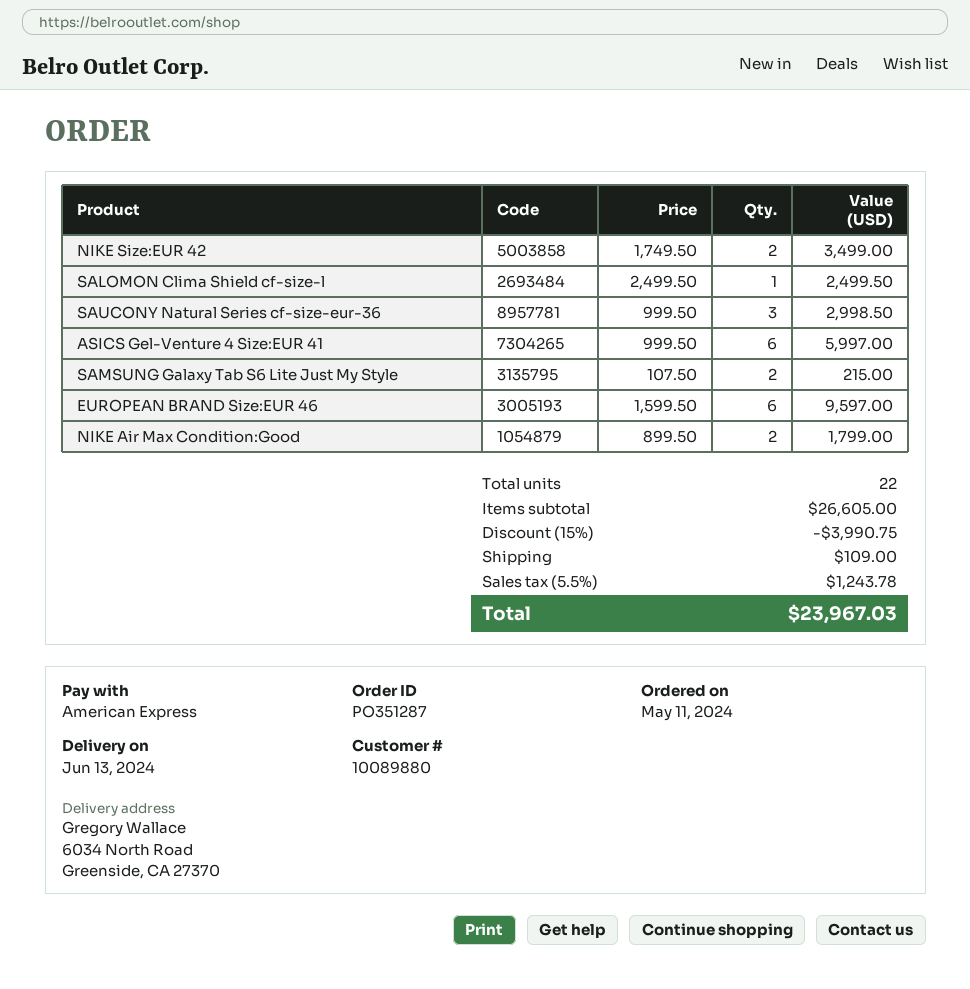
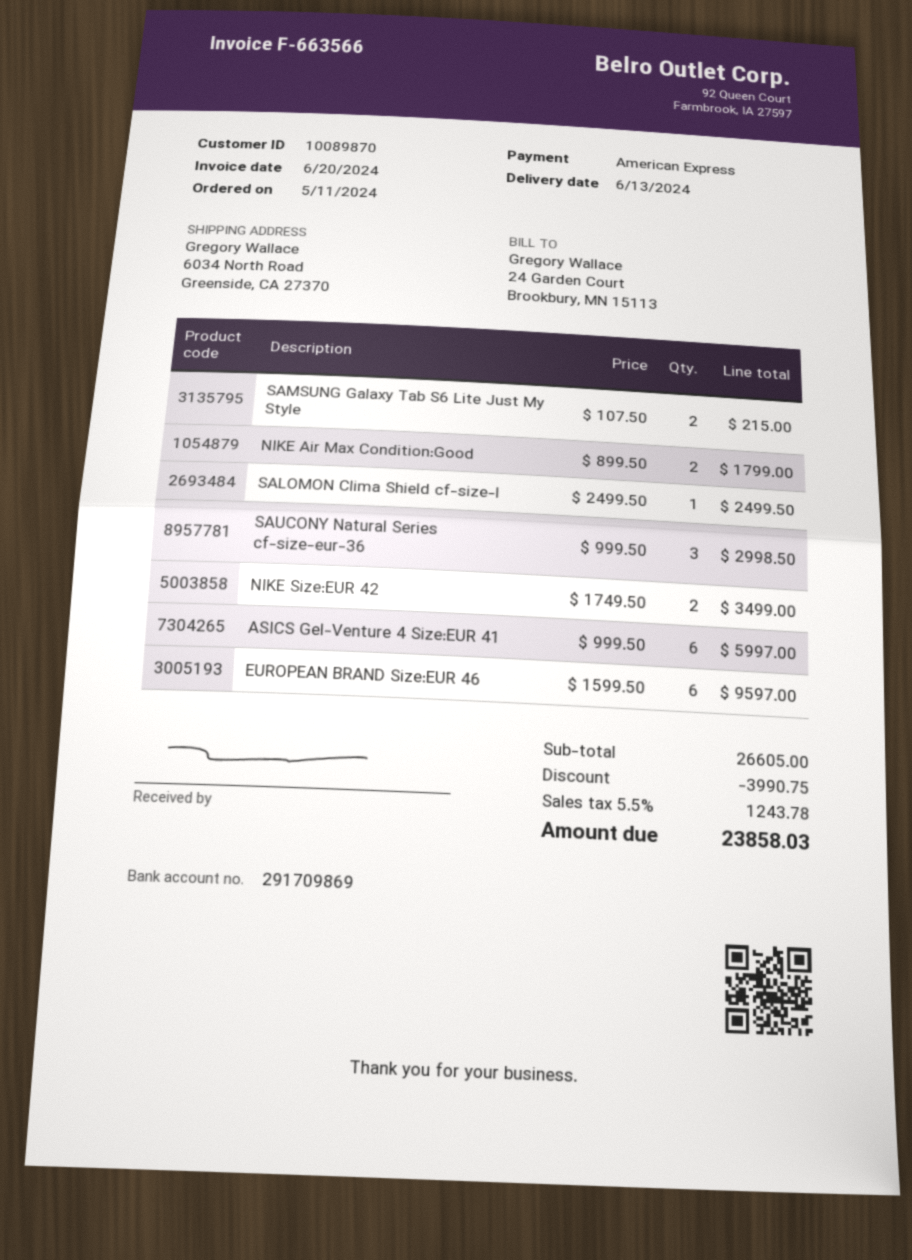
customer number: 10089880 -> 10089870
shipping: 109.00 -> none
total: 23967.03 -> 23858.03

